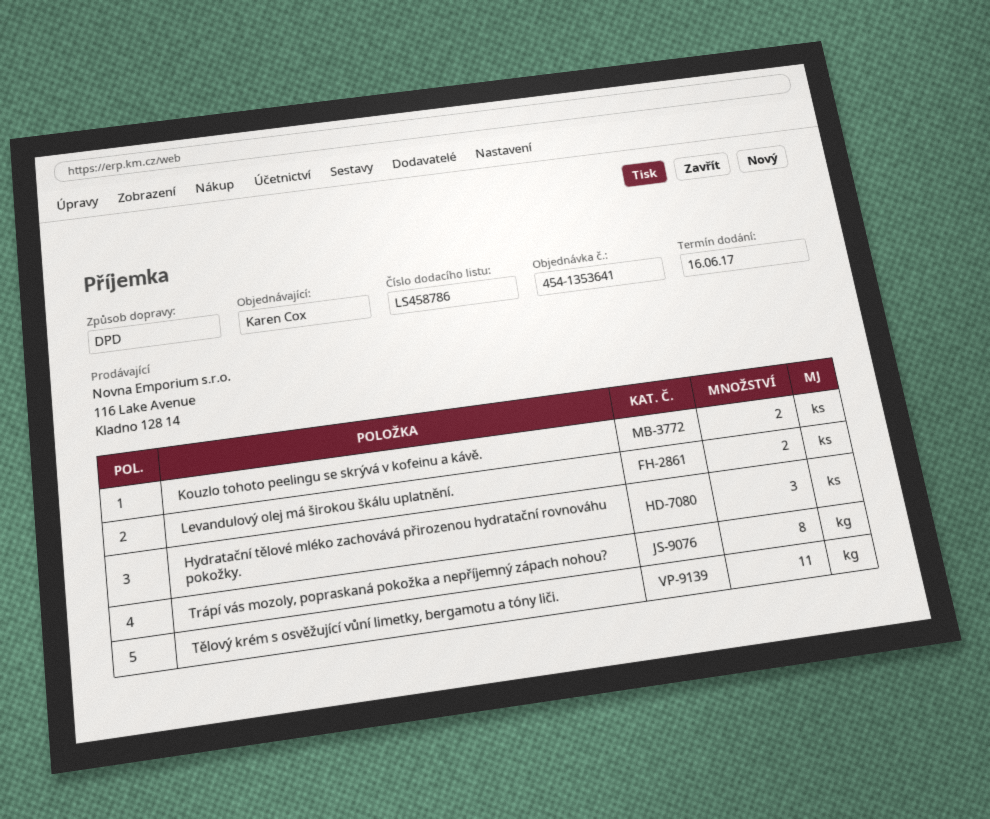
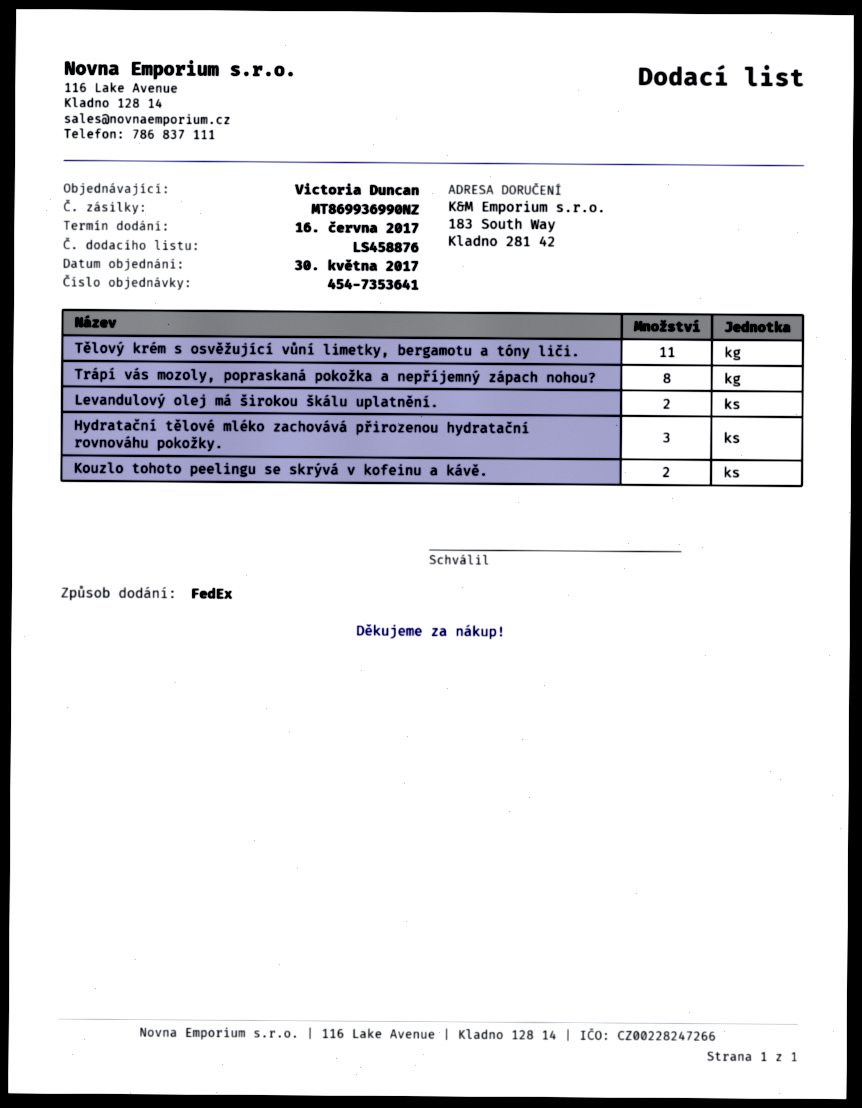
order number: 454-1353641 -> 454-7353641
delivery note number: LS458786 -> LS458876
ordered by: Karen Cox -> Victoria Duncan
shipping method: DPD -> FedEx

